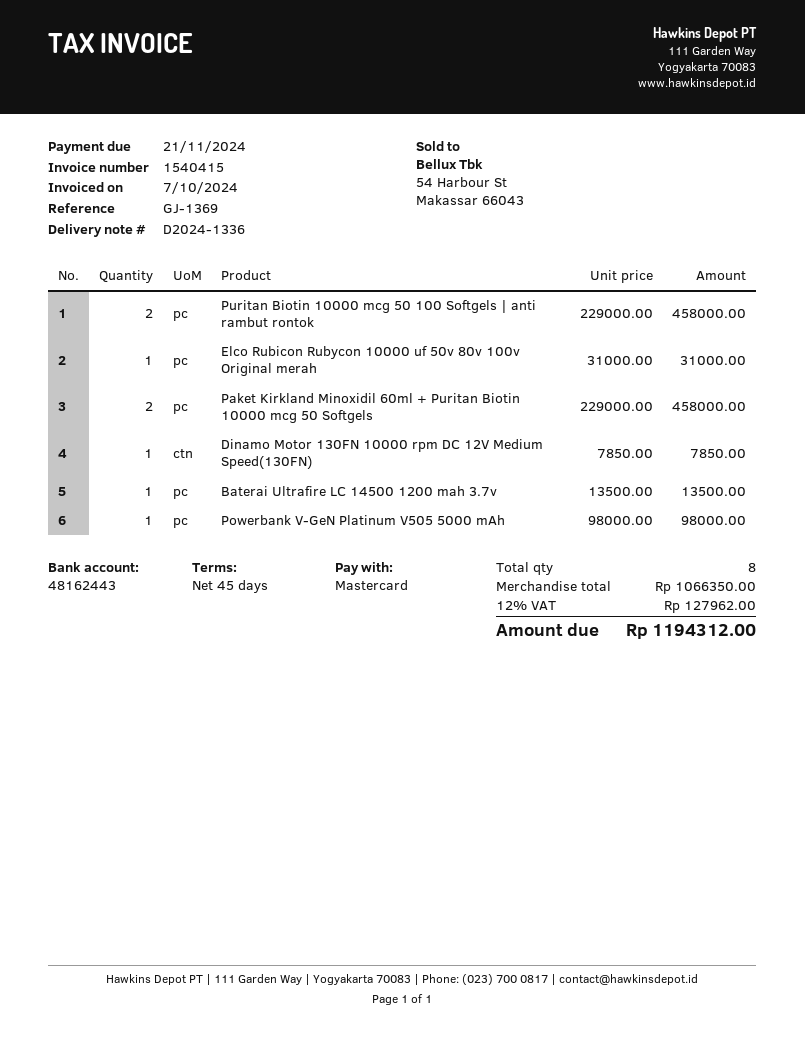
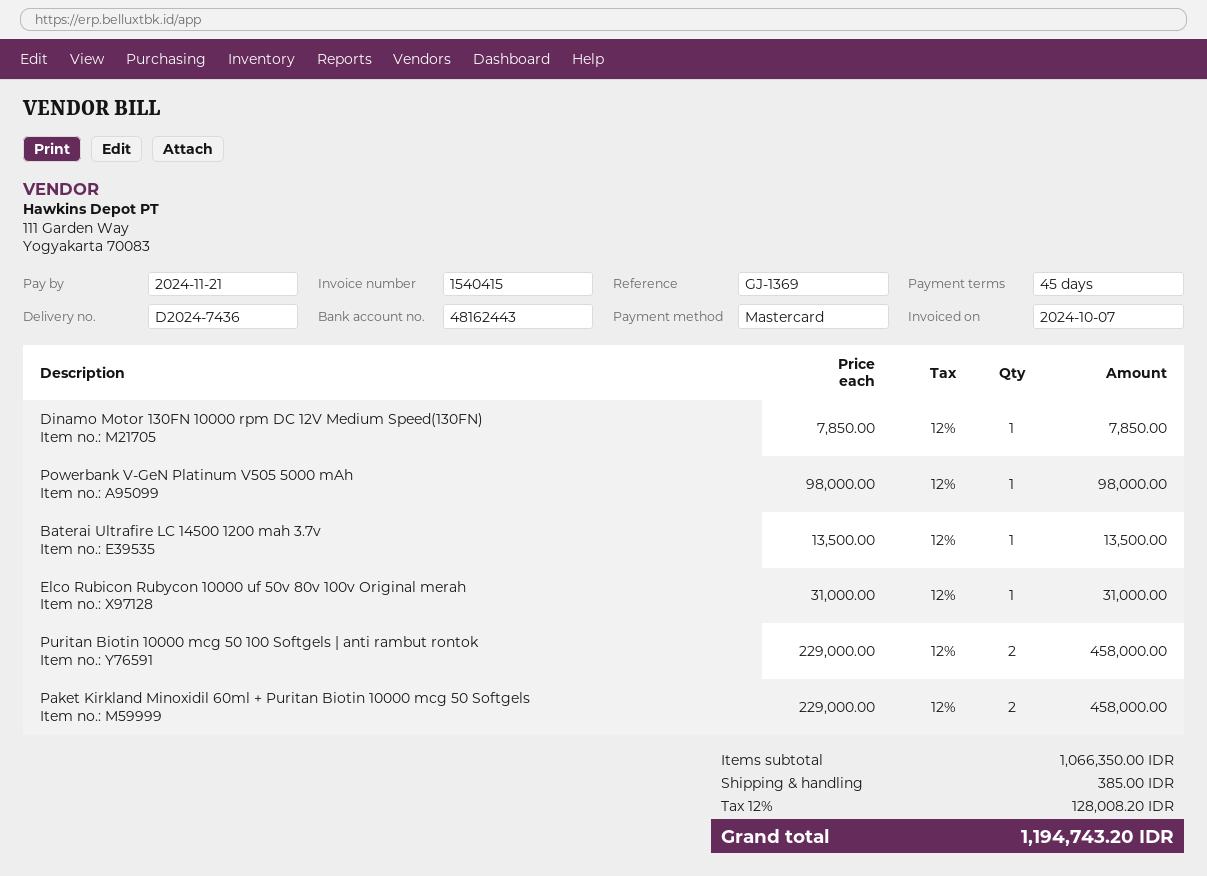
delivery note number: D2024-1336 -> D2024-7436
shipping: none -> 385.00
tax: 12% = 127962.00 -> 12% = 128008.20
total: 1194312.00 -> 1194743.20

